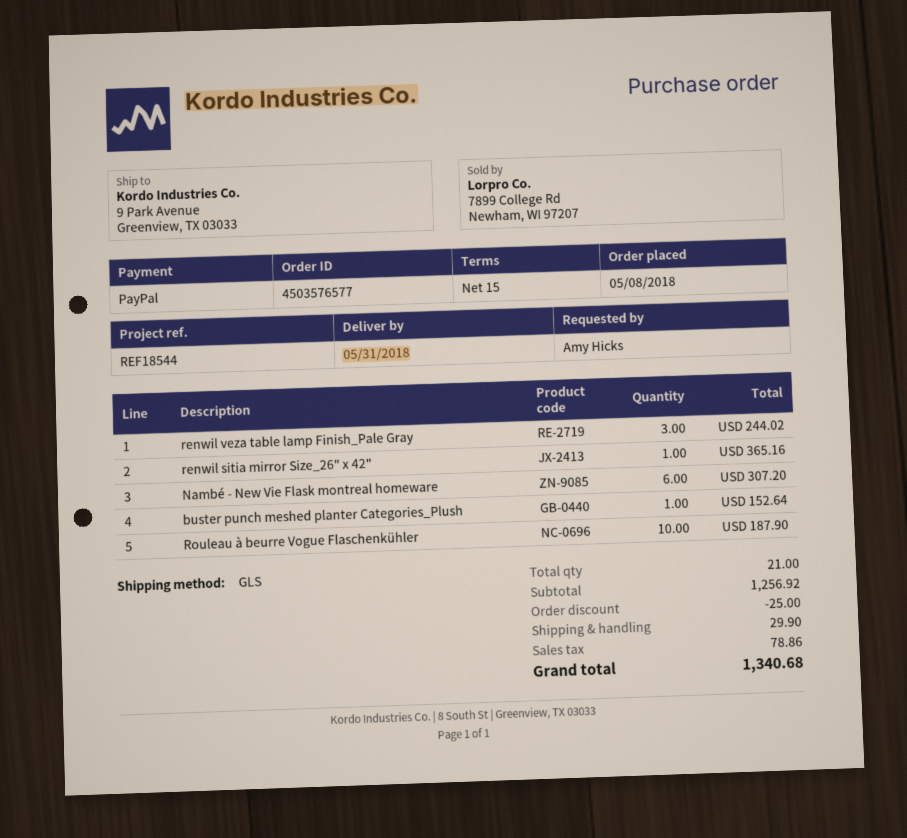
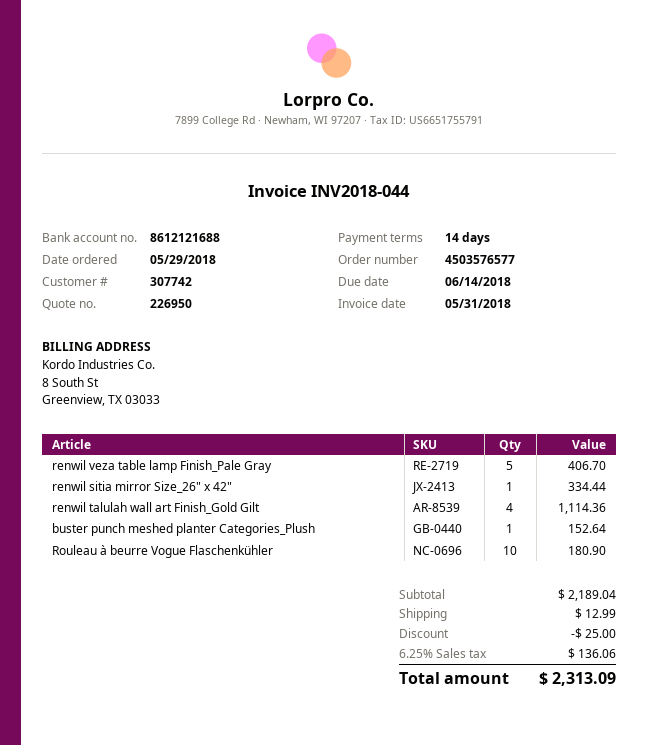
order date: 2018-05-08 -> 2018-05-29
payment terms: 15 days -> 14 days
renwil veza table lamp Finish_Pale Gray: 3 for 244.02 -> 5 for 406.70
renwil sitia mirror Size_26" x 42": 1 for 365.16 -> 1 for 334.44
Nambé - New Vie Flask montreal homeware: 6 for 307.20 -> none
Rouleau à beurre Vogue Flaschenkühler: 10 for 187.90 -> 10 for 180.90
renwil talulah wall art Finish_Gold Gilt: none -> 4 for 1114.36
subtotal: 1256.92 -> 2189.04
shipping: 29.90 -> 12.99
tax: 78.86 -> 136.06
total: 1340.68 -> 2313.09

